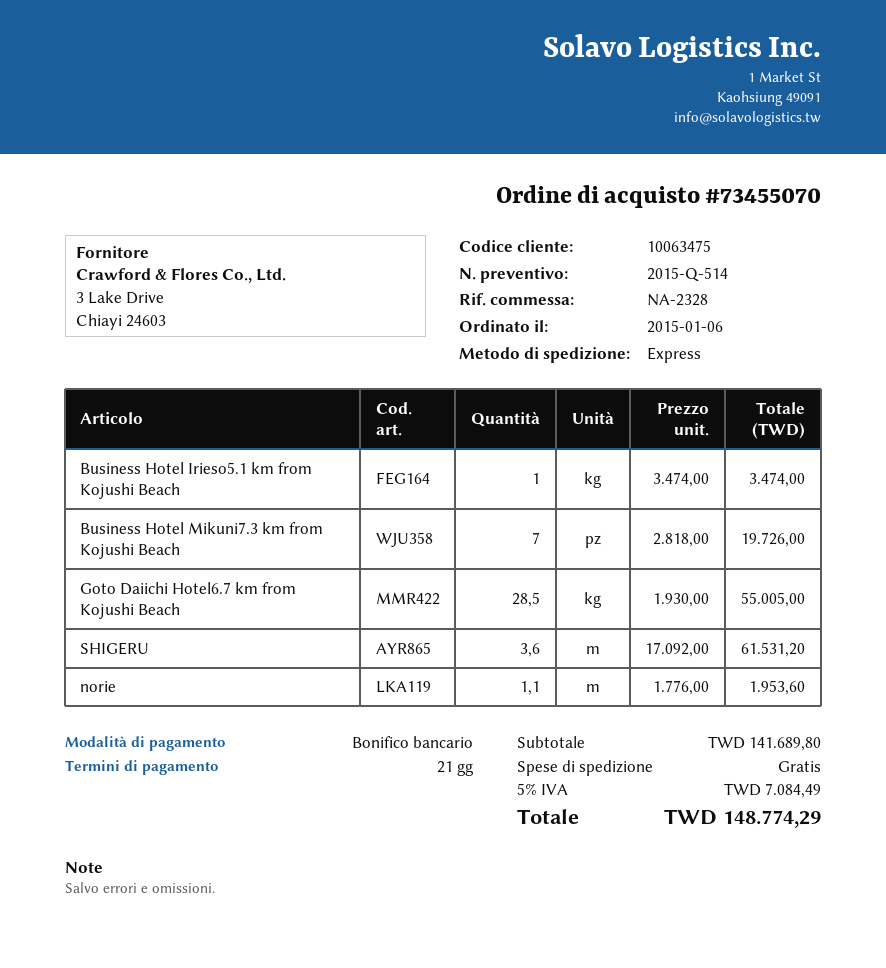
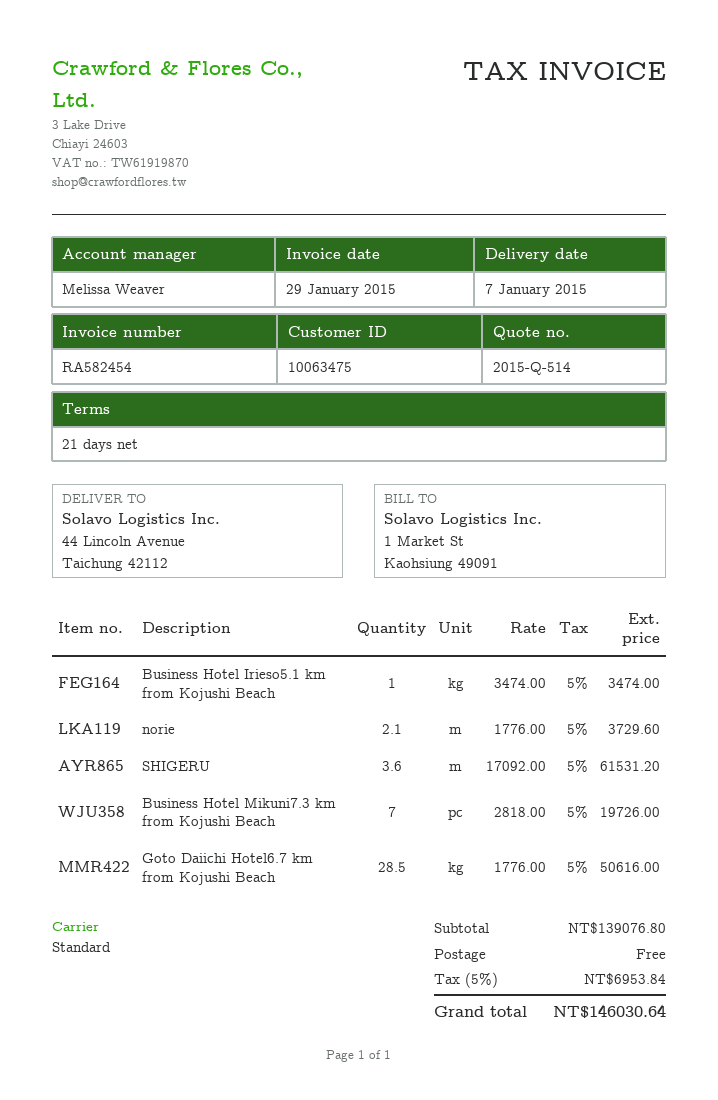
shipping method: express -> standard
Goto Daiichi Hotel6.7 km from Kojushi Beach: 28.5 x 1930.00 = 55005.00 -> 28.5 x 1776.00 = 50616.00
norie: 1.1 x 1776.00 = 1953.60 -> 2.1 x 1776.00 = 3729.60
subtotal: 141689.80 -> 139076.80
tax: 5% = 7084.49 -> 5% = 6953.84
total: 148774.29 -> 146030.64

